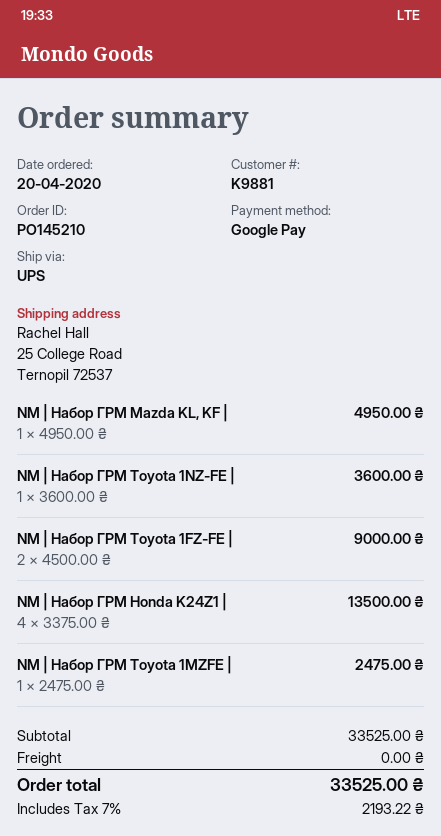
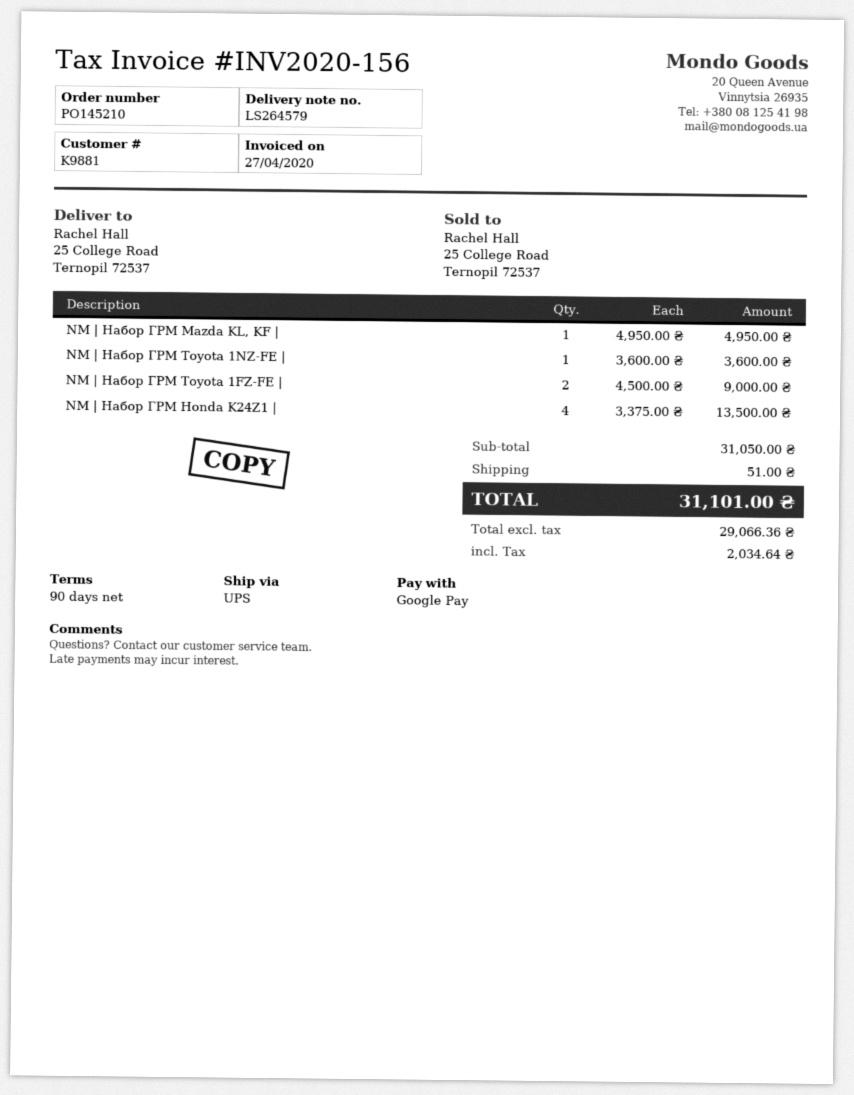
NM | Набор ГРМ Toyota 1MZFE |: 1 x 2475.00 = 2475.00 -> none
subtotal: 33525.00 -> 31050.00
shipping: 0.00 -> 51.00
tax: 2193.22 -> 2034.64
total: 33525.00 -> 31101.00

